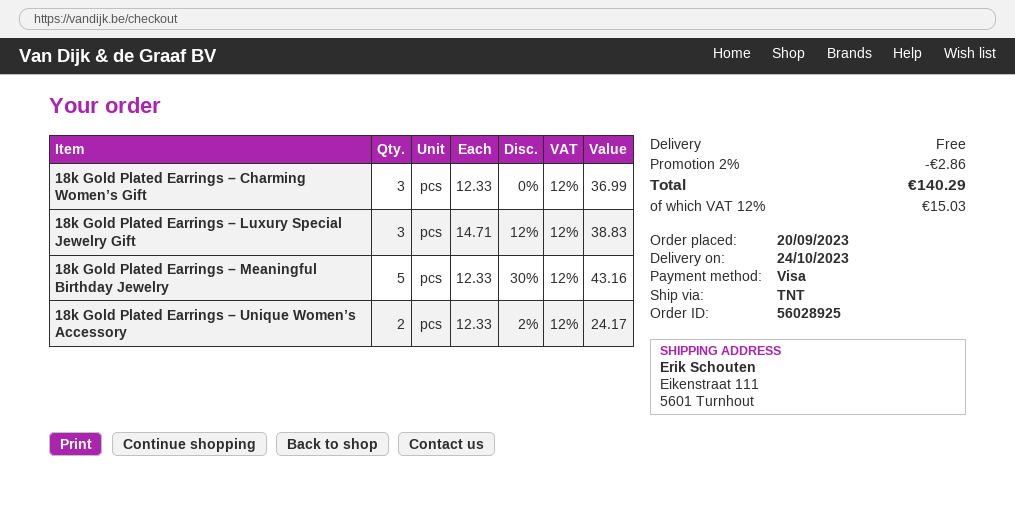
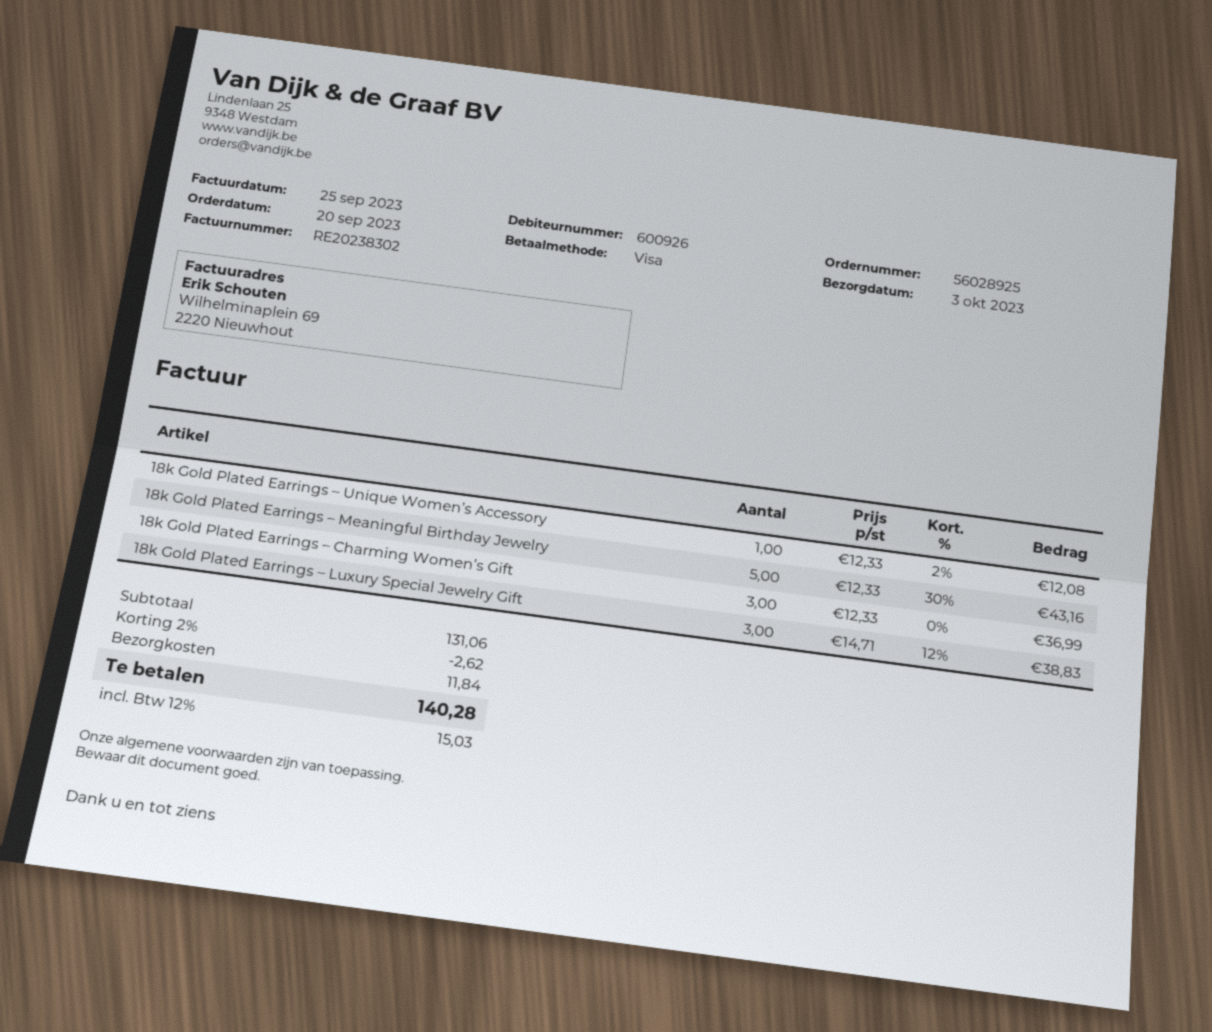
delivery date: 2023-10-24 -> 2023-10-03
18k Gold Plated Earrings – Unique Women’s Accessory: 2 x 12.33 - 2% = 24.17 -> 1 x 12.33 - 2% = 12.08
discount: 2% = 2.86 -> 2% = 2.62
shipping: 0.00 -> 11.84
total: 140.29 -> 140.28

